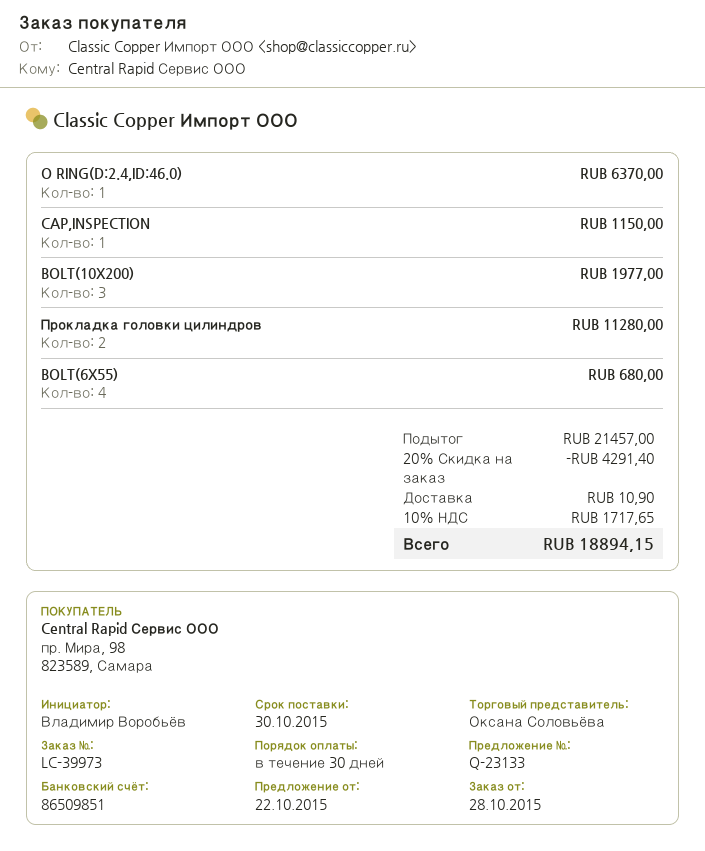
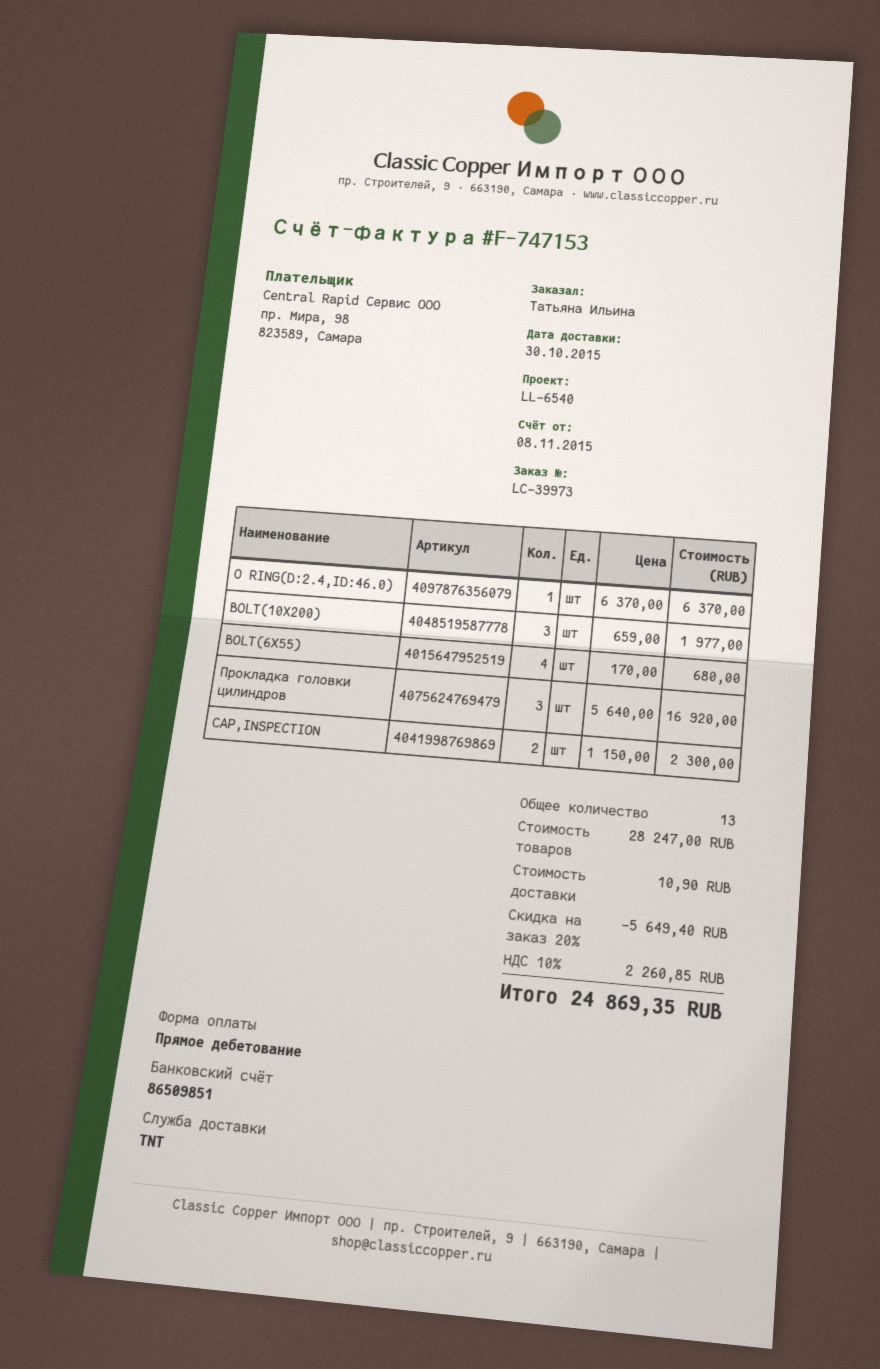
ordered by: Владимир Воробьёв -> Татьяна Ильина
CAP,INSPECTION: 1 for 1150.00 -> 2 for 2300.00
Прокладка головки цилиндров: 2 for 11280.00 -> 3 for 16920.00
subtotal: 21457.00 -> 28247.00
discount: 20% = 4291.40 -> 20% = 5649.40
tax: 10% = 1717.65 -> 10% = 2260.85
total: 18894.15 -> 24869.35

